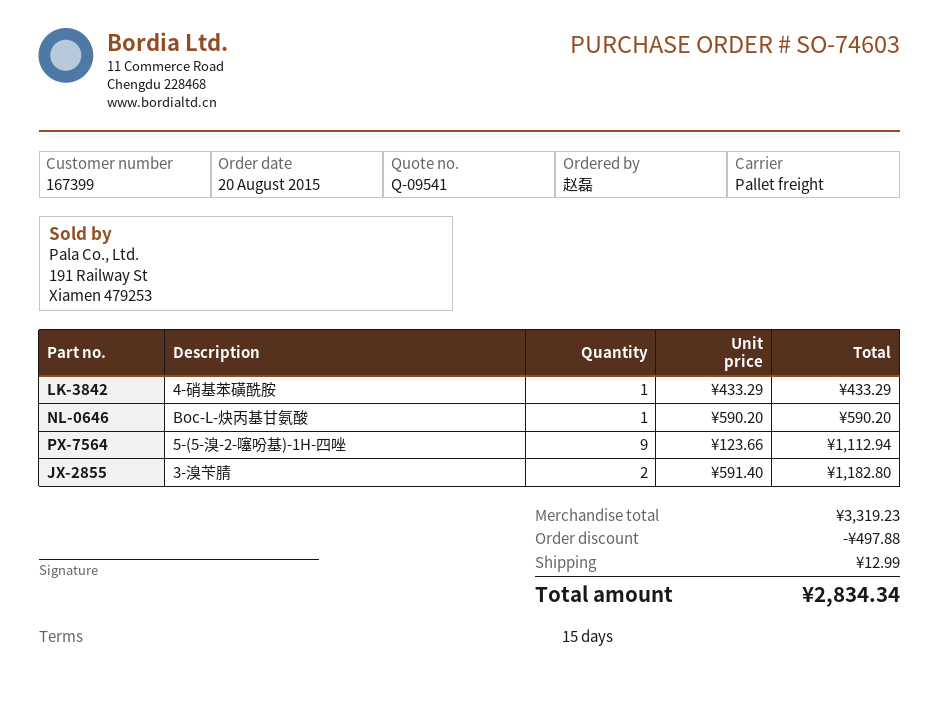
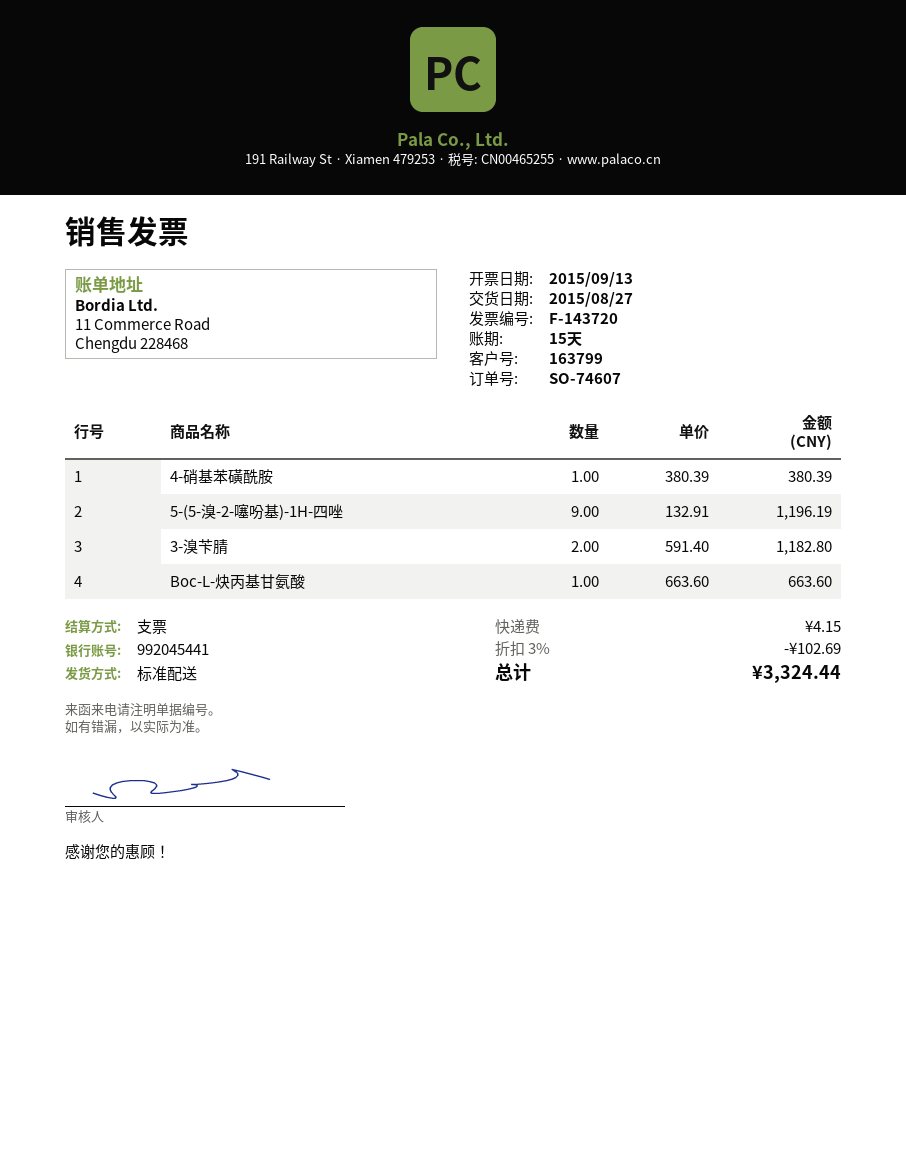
order number: SO-74603 -> SO-74607
customer number: 167399 -> 163799
shipping method: pallet freight -> standard
4-硝基苯磺酰胺: 1 x 433.29 = 433.29 -> 1 x 380.39 = 380.39
Boc-L-炔丙基甘氨酸: 1 x 590.20 = 590.20 -> 1 x 663.60 = 663.60
5-(5-溴-2-噻吩基)-1H-四唑: 9 x 123.66 = 1112.94 -> 9 x 132.91 = 1196.19
discount: 497.88 -> 102.69
shipping: 12.99 -> 4.15
total: 2834.34 -> 3324.44

